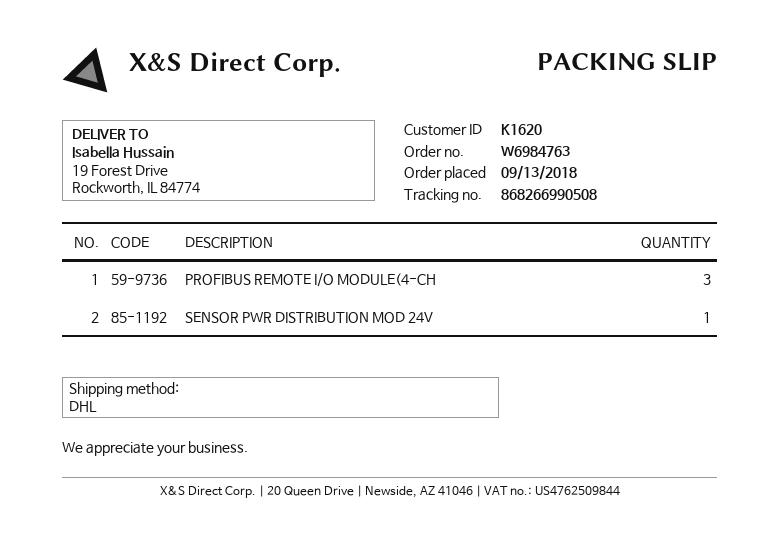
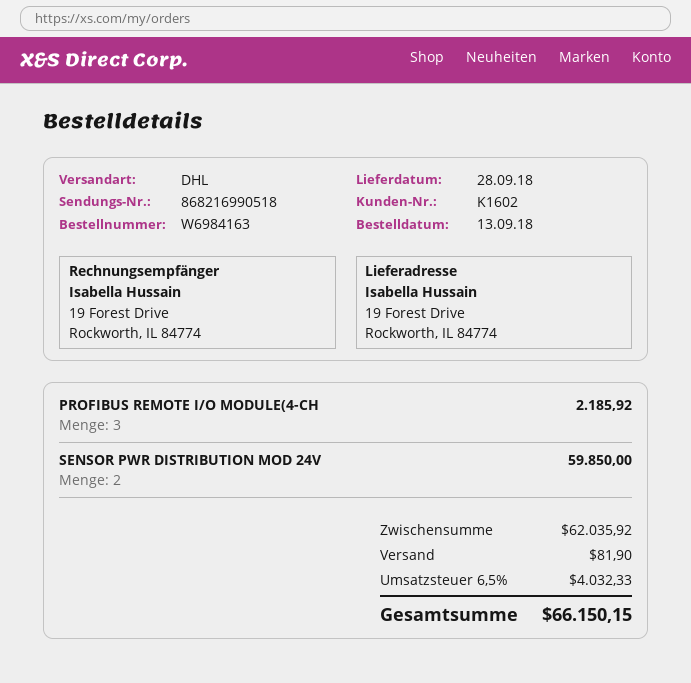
order number: W6984763 -> W6984163
customer number: K1620 -> K1602
tracking number: 868266990508 -> 868216990518
SENSOR PWR DISTRIBUTION MOD 24V: 1 -> 2

